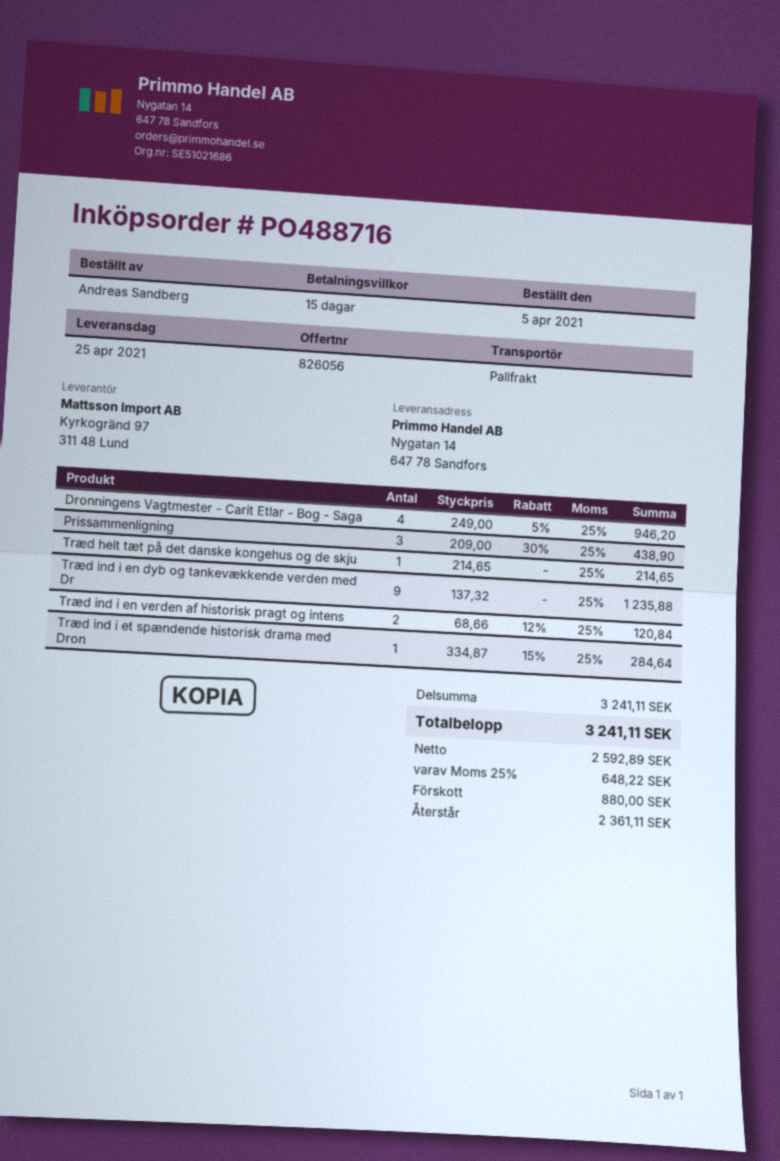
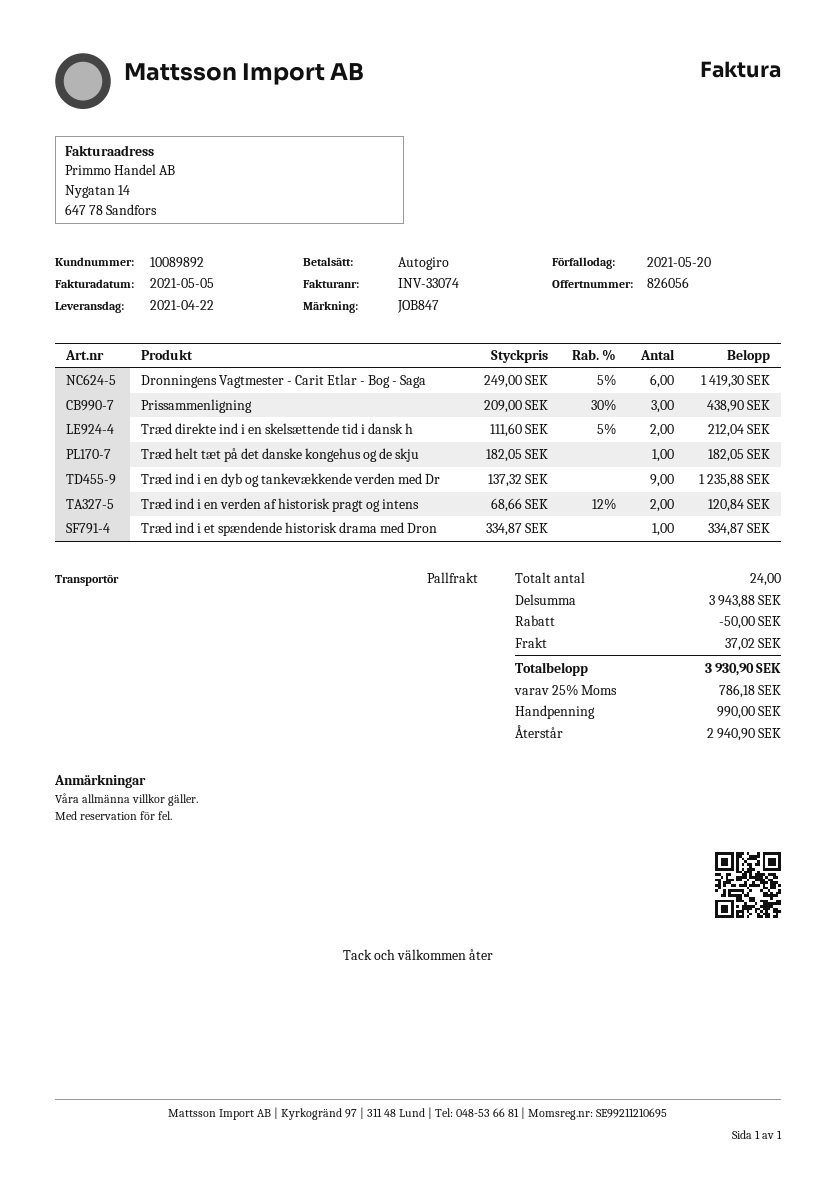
delivery date: 2021-04-25 -> 2021-04-22
Dronningens Vagtmester - Carit Etlar - Bog - Saga: 4 x 249.00 - 5% = 946.20 -> 6 x 249.00 - 5% = 1419.30
Træd helt tæt på det danske kongehus og de skju: 1 x 214.65 = 214.65 -> 1 x 182.05 = 182.05
Træd ind i et spændende historisk drama med Dron: 1 x 334.87 - 15% = 284.64 -> 1 x 334.87 = 334.87
Træd direkte ind i en skelsættende tid i dansk h: none -> 2 x 111.60 - 5% = 212.04
subtotal: 3241.11 -> 3943.88
discount: none -> 50.00
shipping: none -> 37.02
tax: 25% = 648.22 -> 25% = 786.18
total: 3241.11 -> 3930.90
deposit: 880.00 -> 990.00
balance: 2361.11 -> 2940.90

